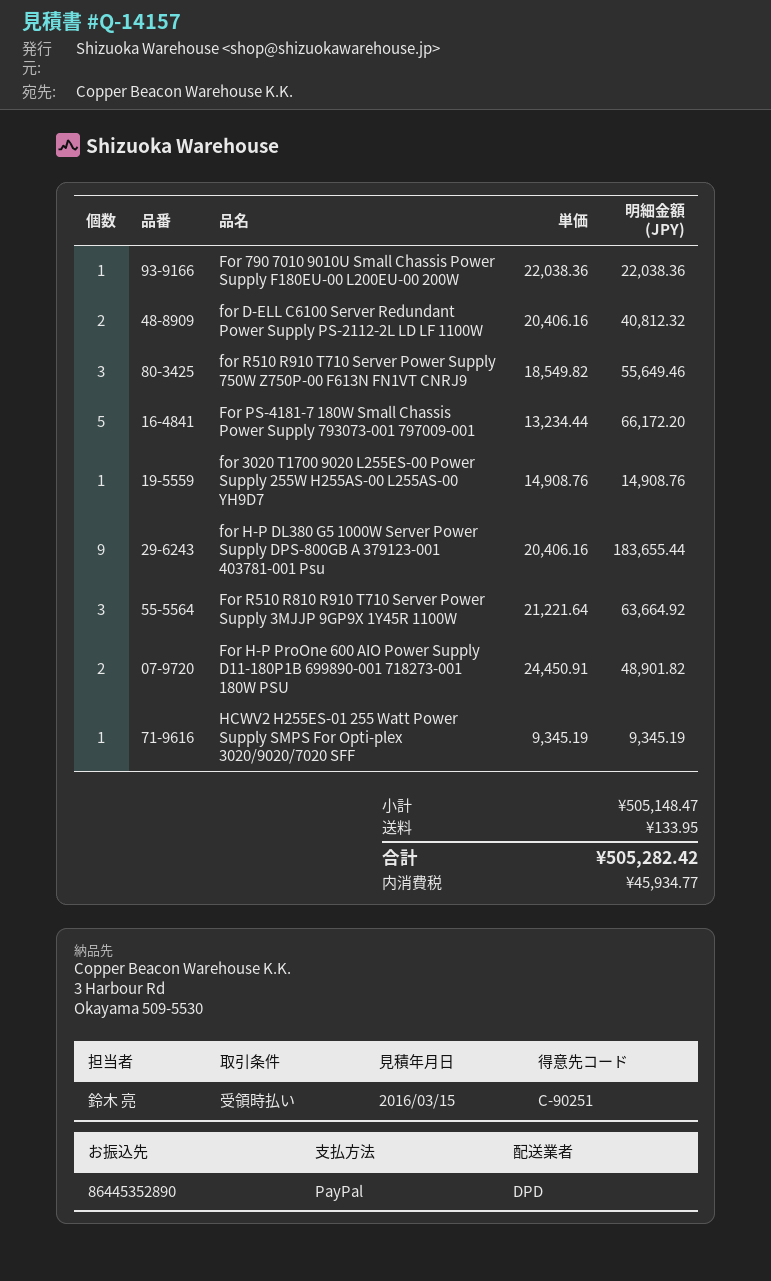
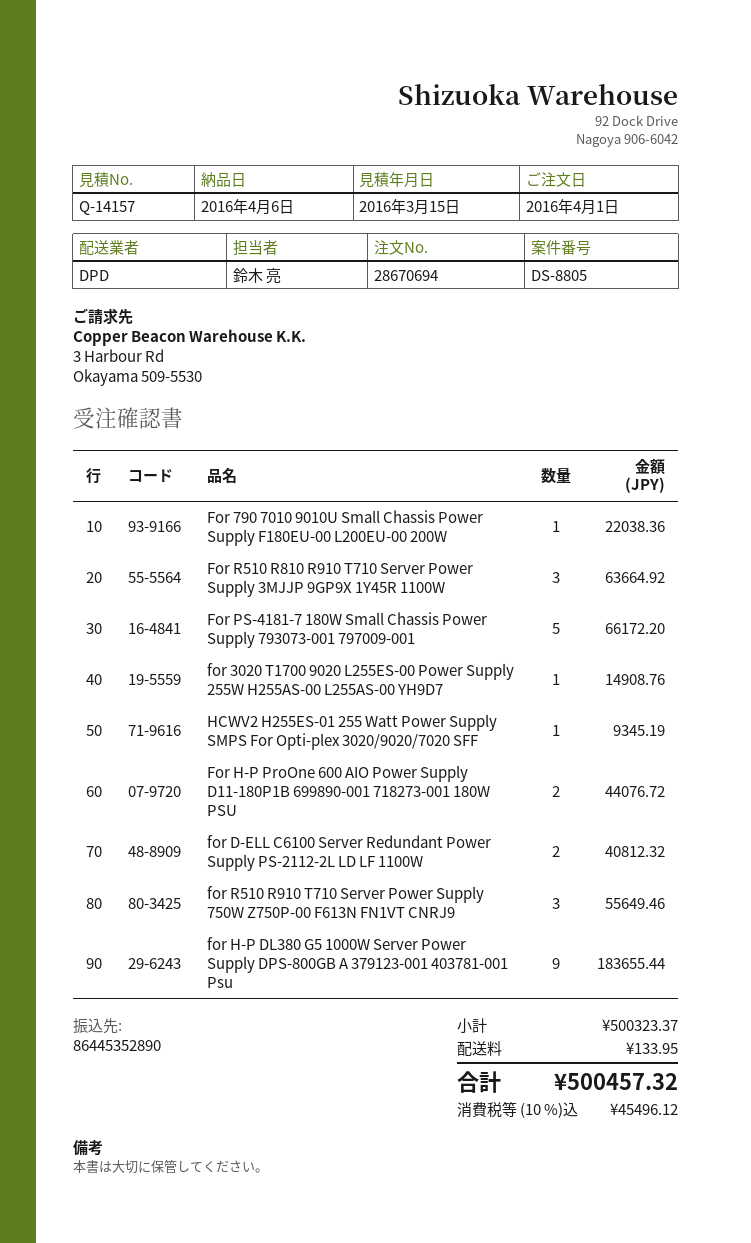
For H-P ProOne 600 AIO Power Supply D11-180P1B 699890-001 718273-001 180W PSU: 2 for 48901.82 -> 2 for 44076.72
subtotal: 505148.47 -> 500323.37
tax: 45934.77 -> 45496.12
total: 505282.42 -> 500457.32

